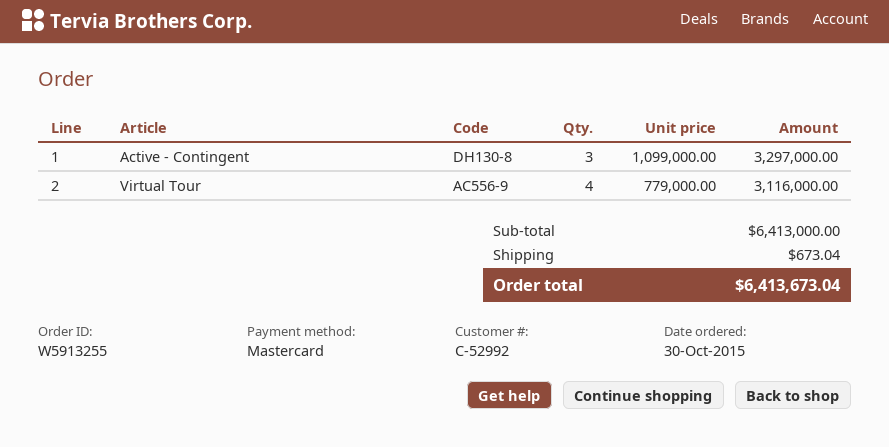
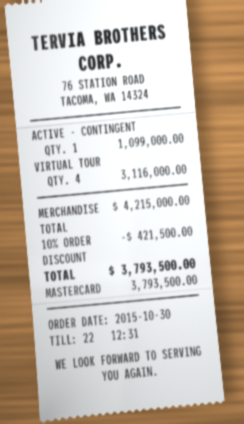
Active - Contingent: 3 for 3297000.00 -> 1 for 1099000.00
subtotal: 6413000.00 -> 4215000.00
discount: none -> 10% = 421500.00
shipping: 673.04 -> none
total: 6413673.04 -> 3793500.00

